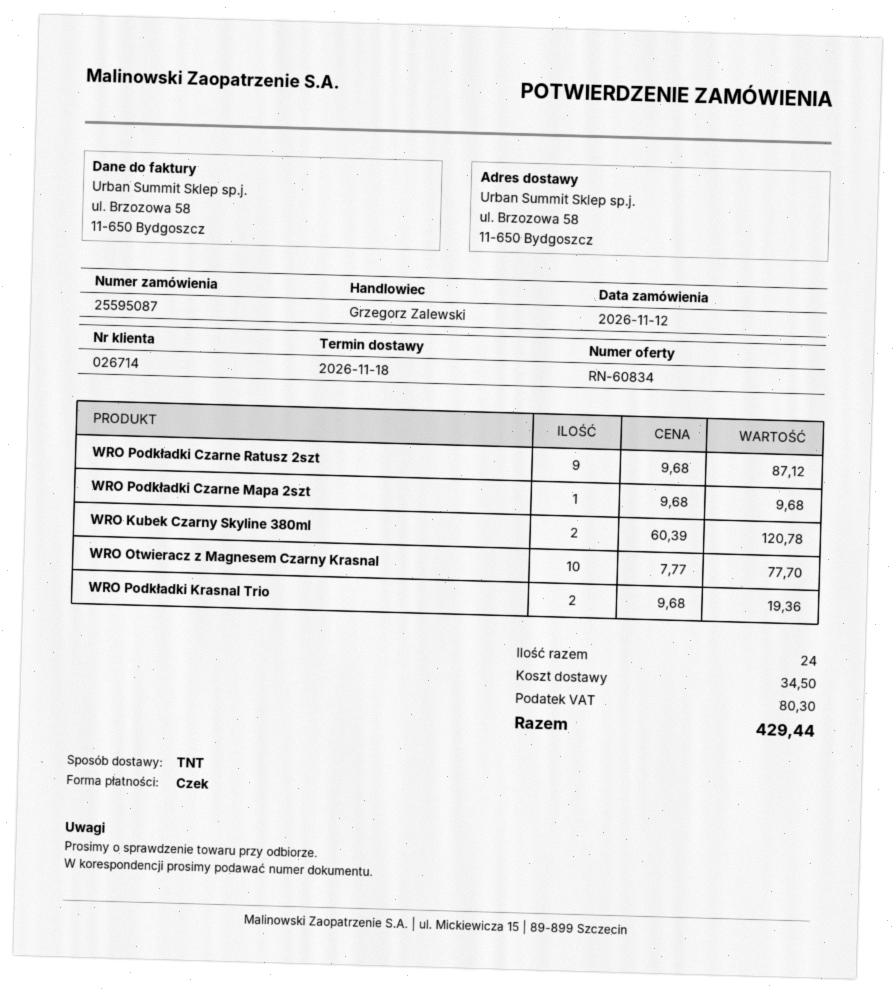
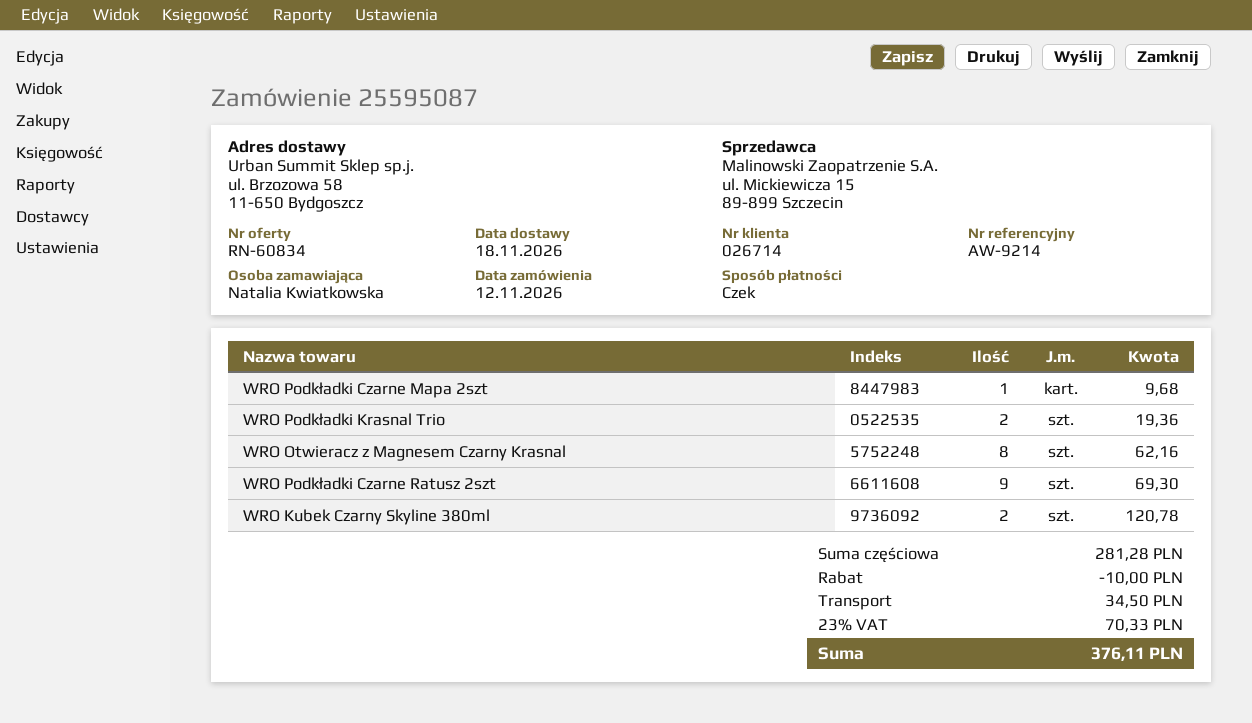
WRO Podkładki Czarne Ratusz 2szt: 9 for 87.12 -> 9 for 69.30
WRO Otwieracz z Magnesem Czarny Krasnal: 10 for 77.70 -> 8 for 62.16
discount: none -> 10.00
tax: 80.30 -> 70.33
total: 429.44 -> 376.11

